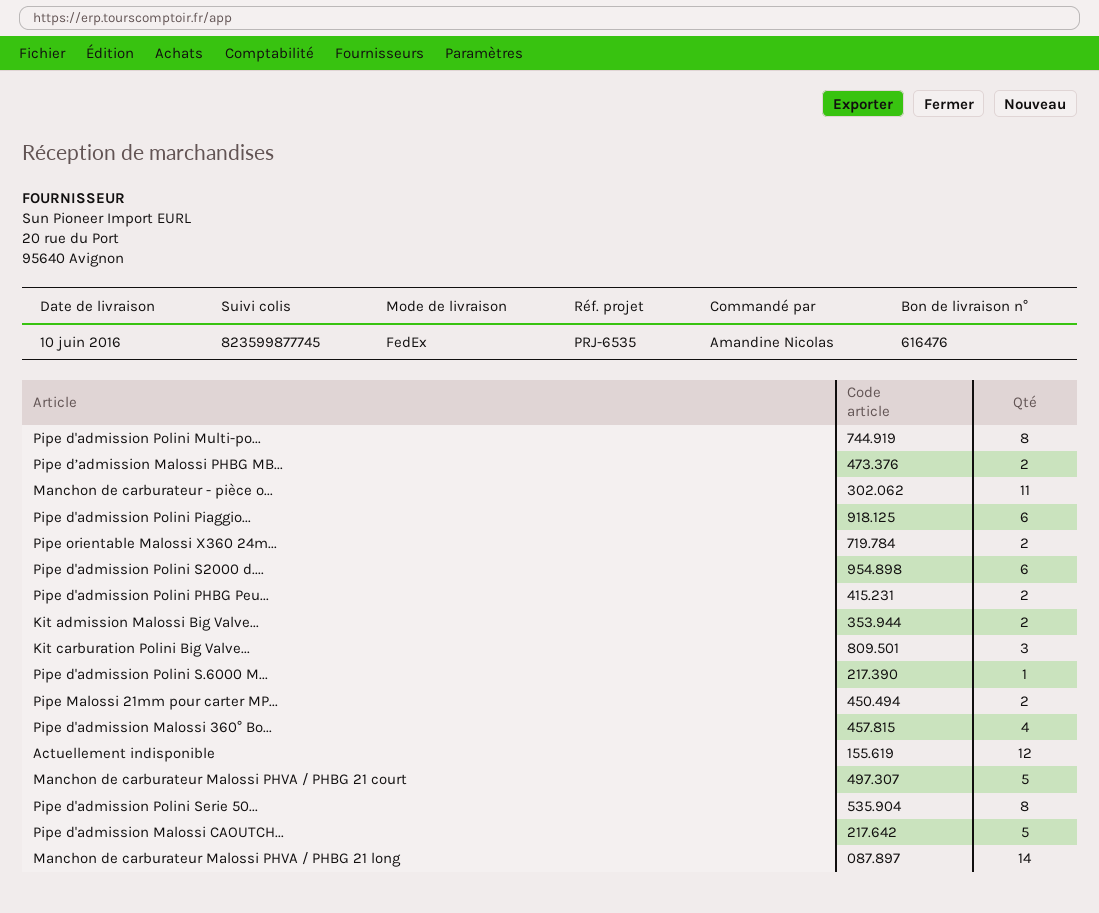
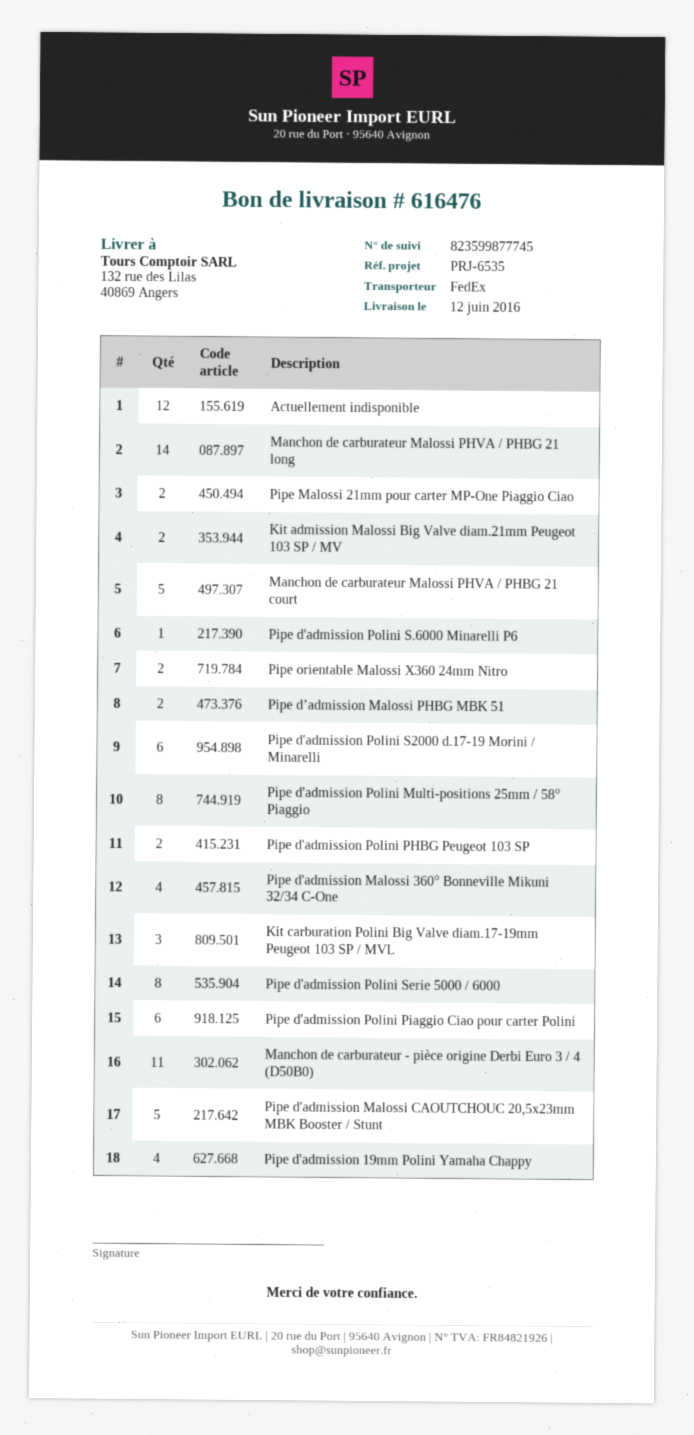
delivery date: 2016-06-10 -> 2016-06-12
Pipe d'admission 19mm Polini Yamaha Chappy: none -> 4

